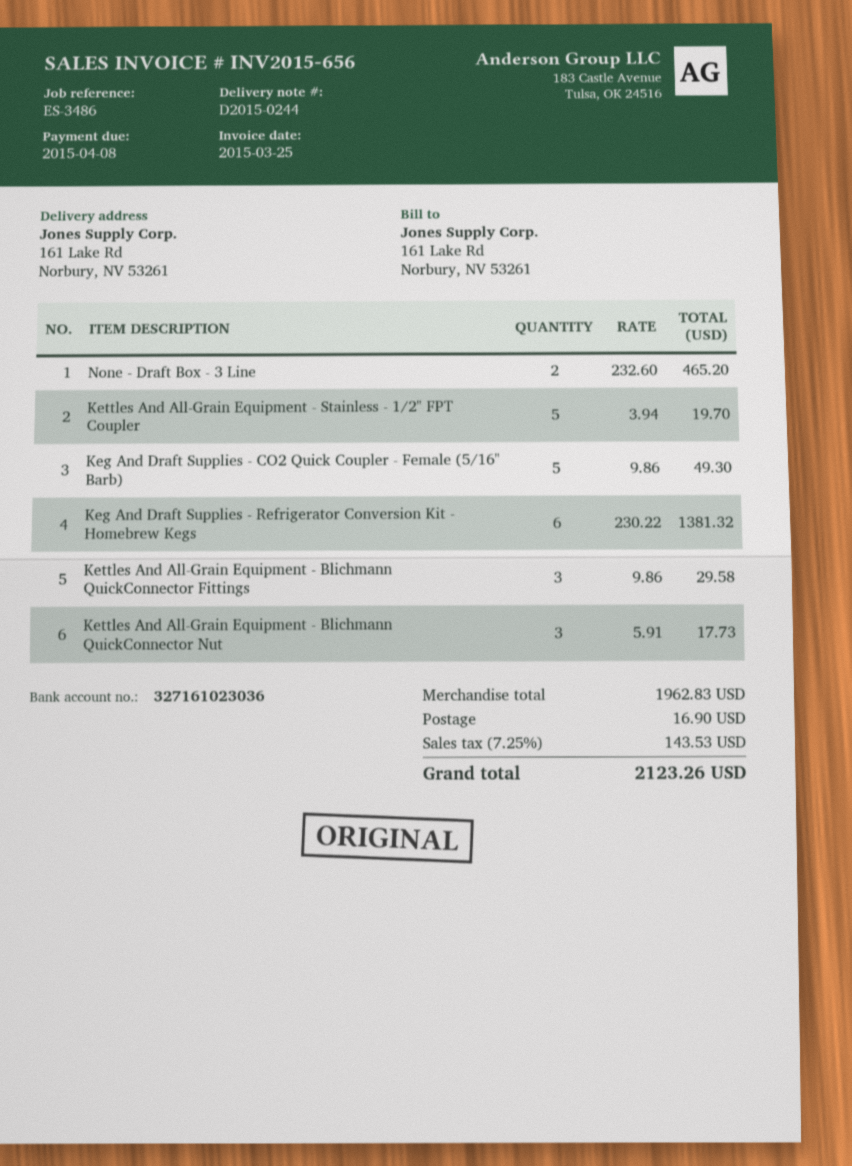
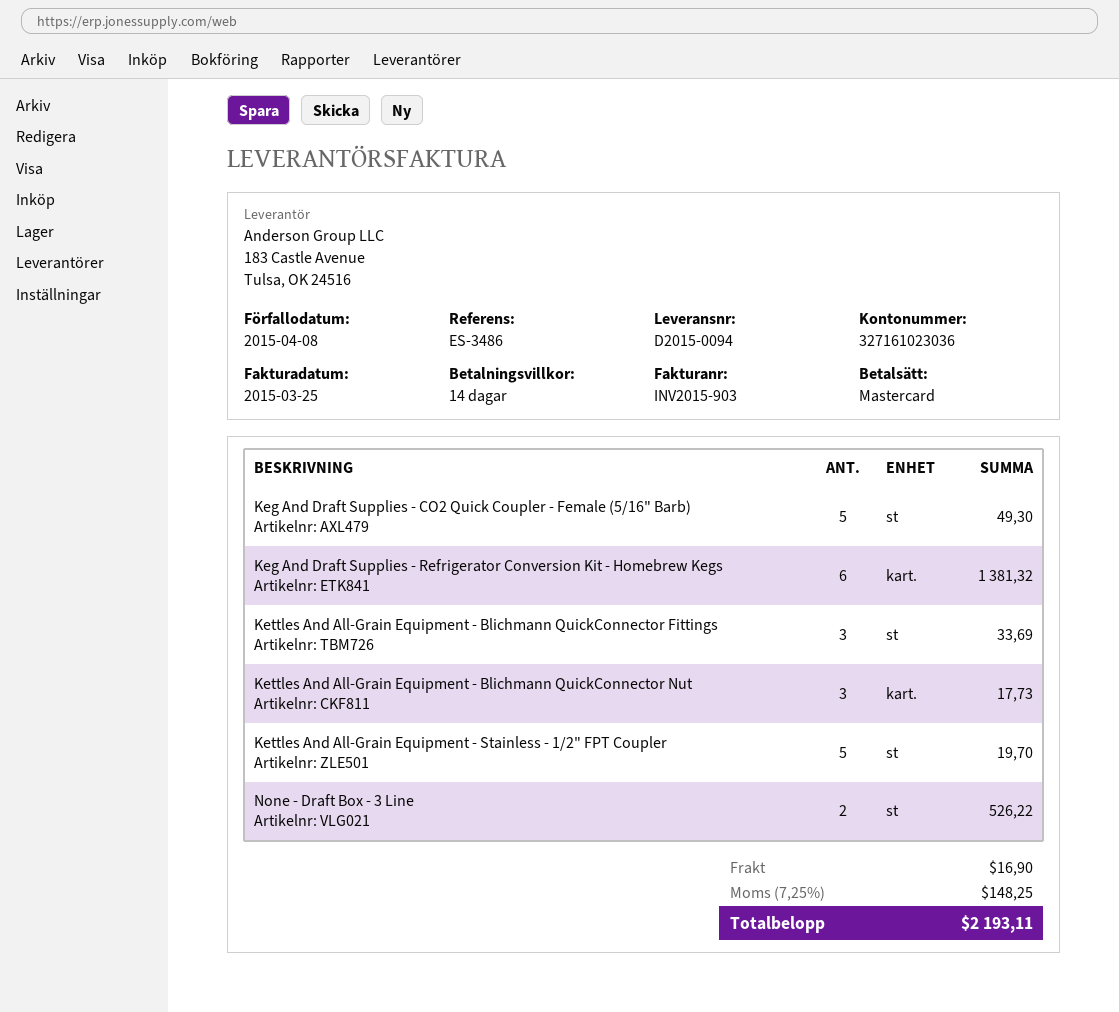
delivery note number: D2015-0244 -> D2015-0094
invoice number: INV2015-656 -> INV2015-903
None - Draft Box - 3 Line: 2 for 465.20 -> 2 for 526.22
Kettles And All-Grain Equipment - Blichmann QuickConnector Fittings: 3 for 29.58 -> 3 for 33.69
tax: 7.25% = 143.53 -> 7.25% = 148.25
total: 2123.26 -> 2193.11

